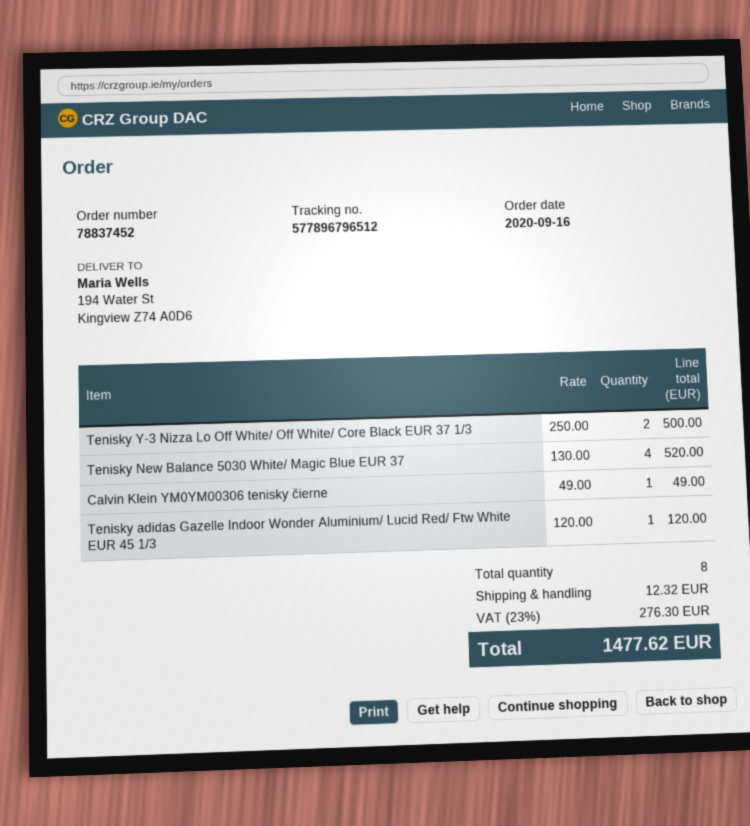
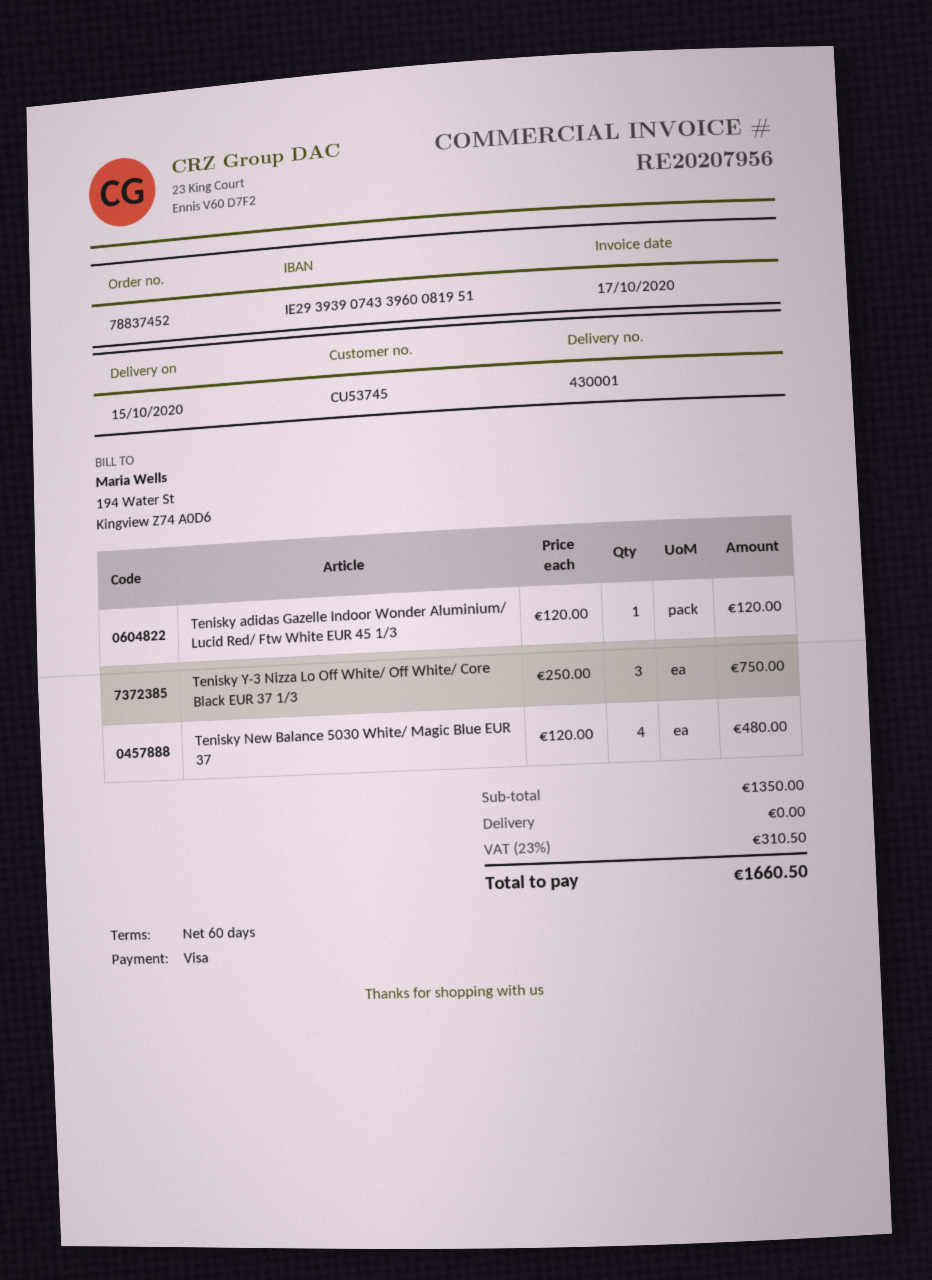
Tenisky Y-3 Nizza Lo Off White/ Off White/ Core Black EUR 37 1/3: 2 x 250.00 = 500.00 -> 3 x 250.00 = 750.00
Tenisky New Balance 5030 White/ Magic Blue EUR 37: 4 x 130.00 = 520.00 -> 4 x 120.00 = 480.00
Calvin Klein YM0YM00306 tenisky čierne: 1 x 49.00 = 49.00 -> none
shipping: 12.32 -> 0.00
tax: 23% = 276.30 -> 23% = 310.50
total: 1477.62 -> 1660.50

